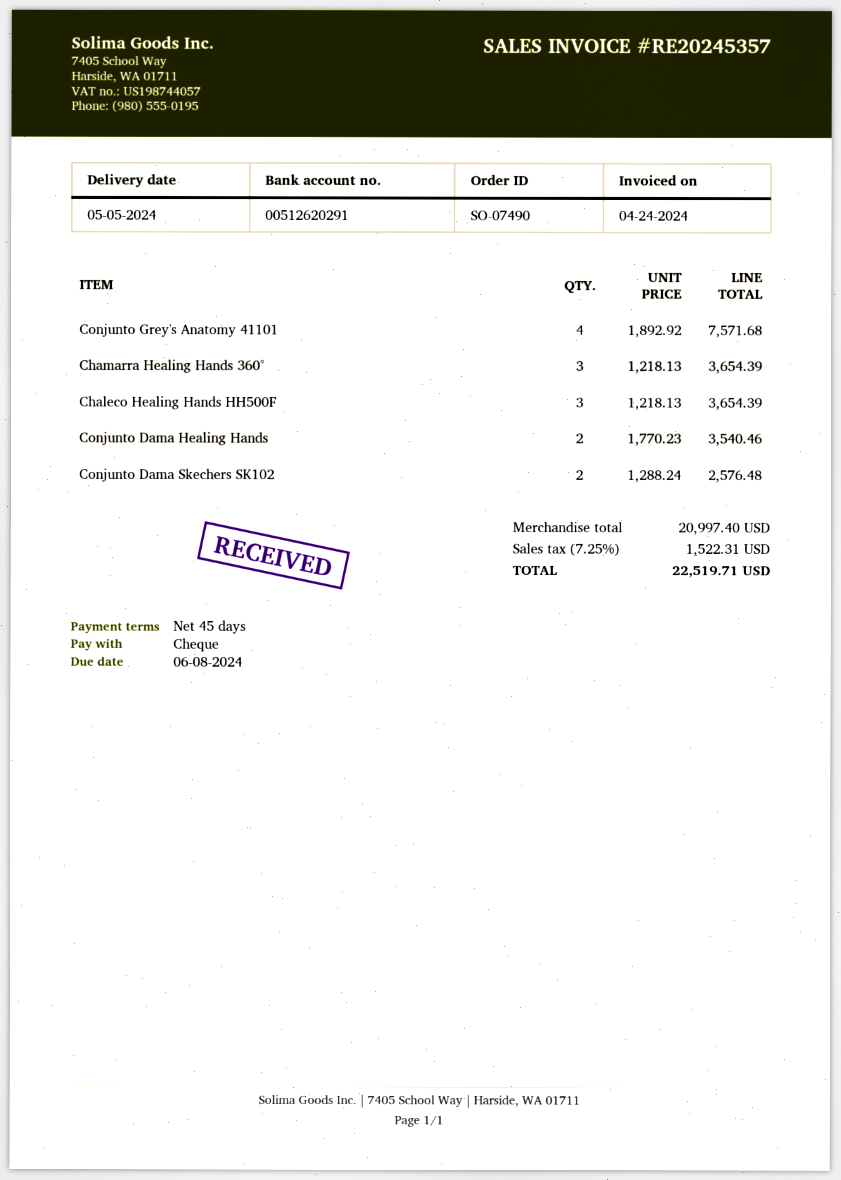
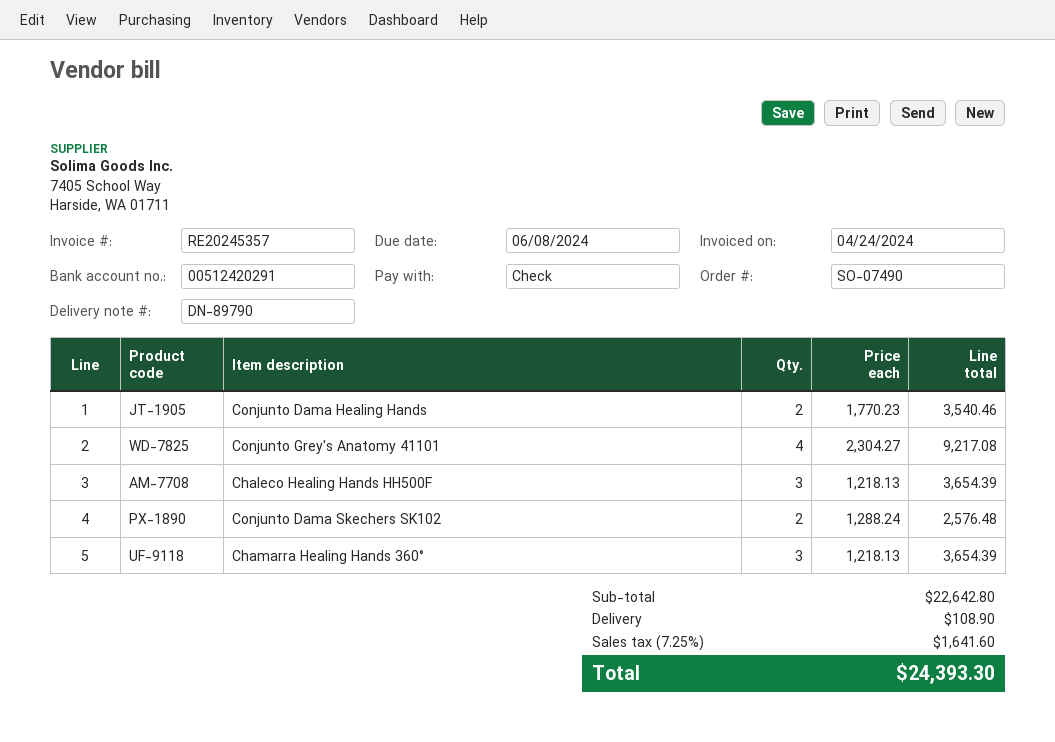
bank account: 00512620291 -> 00512420291
Conjunto Grey's Anatomy 41101: 4 x 1892.92 = 7571.68 -> 4 x 2304.27 = 9217.08
subtotal: 20997.40 -> 22642.80
shipping: none -> 108.90
tax: 7.25% = 1522.31 -> 7.25% = 1641.60
total: 22519.71 -> 24393.30

